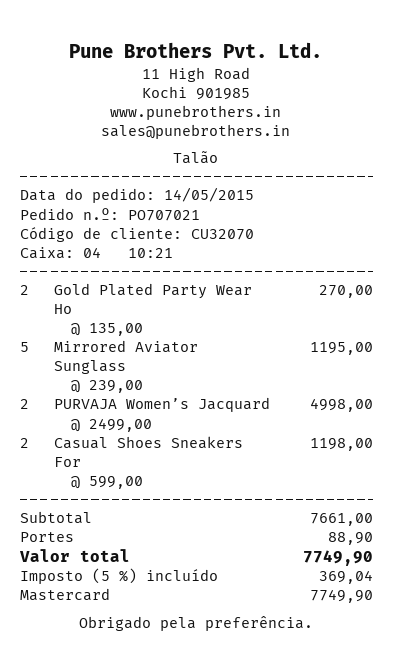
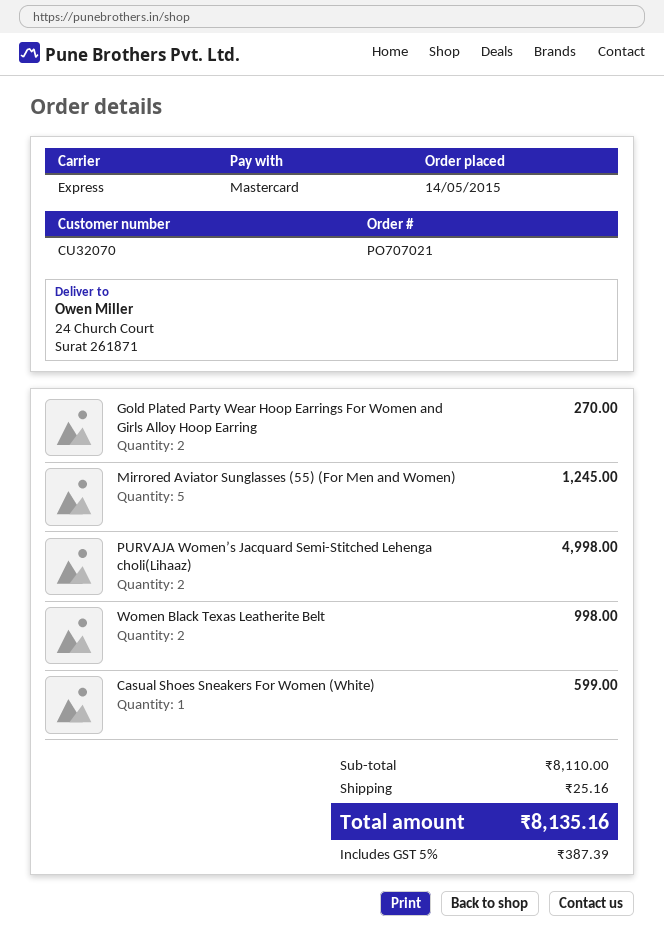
Mirrored Aviator Sunglass: 5 for 1195.00 -> 5 for 1245.00
Casual Shoes Sneakers For: 2 for 1198.00 -> 1 for 599.00
Women Black Texas Leatherite Belt: none -> 2 for 998.00
subtotal: 7661.00 -> 8110.00
shipping: 88.90 -> 25.16
tax: 5% = 369.04 -> 5% = 387.39
total: 7749.90 -> 8135.16

